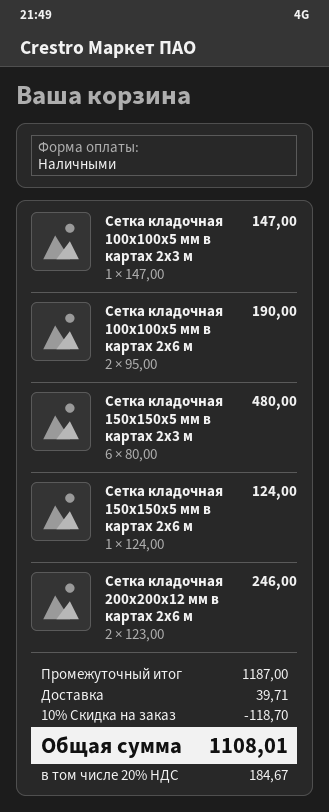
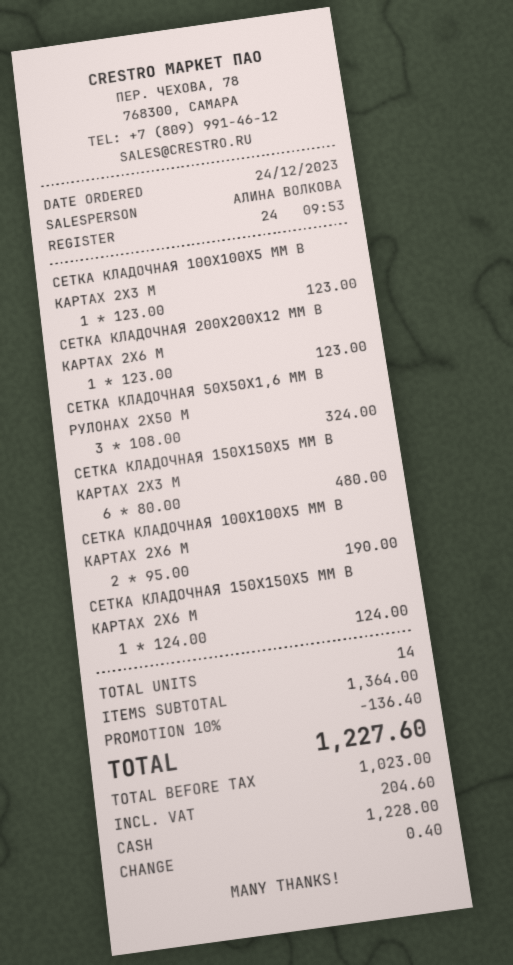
Сетка кладочная 100х100х5 мм в картах 2х3 м: 1 x 147.00 = 147.00 -> 1 x 123.00 = 123.00
Сетка кладочная 200х200х12 мм в картах 2х6 м: 2 x 123.00 = 246.00 -> 1 x 123.00 = 123.00
СЕТКА КЛАДОЧНАЯ 50Х50Х1,6 ММ В РУЛОНАХ 2Х50 М: none -> 3 x 108.00 = 324.00
subtotal: 1187.00 -> 1364.00
discount: 10% = 118.70 -> 10% = 136.40
shipping: 39.71 -> none
tax: 184.67 -> 204.60
total: 1108.01 -> 1227.60

